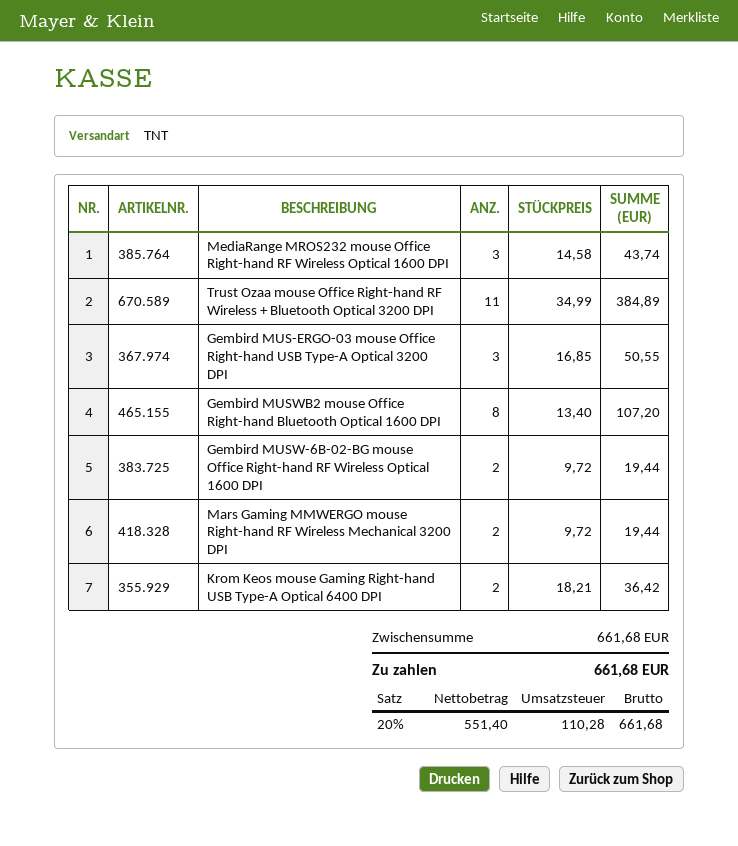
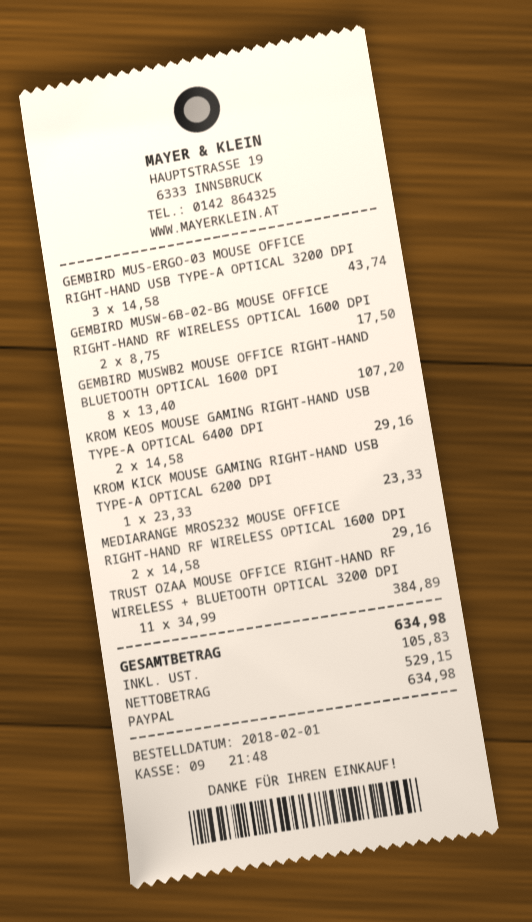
MediaRange MROS232 mouse Office Right-hand RF Wireless Optical 1600 DPI: 3 x 14.58 = 43.74 -> 2 x 14.58 = 29.16
Gembird MUS-ERGO-03 mouse Office Right-hand USB Type-A Optical 3200 DPI: 3 x 16.85 = 50.55 -> 3 x 14.58 = 43.74
Gembird MUSW-6B-02-BG mouse Office Right-hand RF Wireless Optical 1600 DPI: 2 x 9.72 = 19.44 -> 2 x 8.75 = 17.50
Mars Gaming MMWERGO mouse Right-hand RF Wireless Mechanical 3200 DPI: 2 x 9.72 = 19.44 -> none
Krom Keos mouse Gaming Right-hand USB Type-A Optical 6400 DPI: 2 x 18.21 = 36.42 -> 2 x 14.58 = 29.16
KROM KICK MOUSE GAMING RIGHT-HAND USB TYPE-A OPTICAL 6200 DPI: none -> 1 x 23.33 = 23.33
net: 551.40 -> 529.15
tax: 110.28 -> 105.83
total: 661.68 -> 634.98

